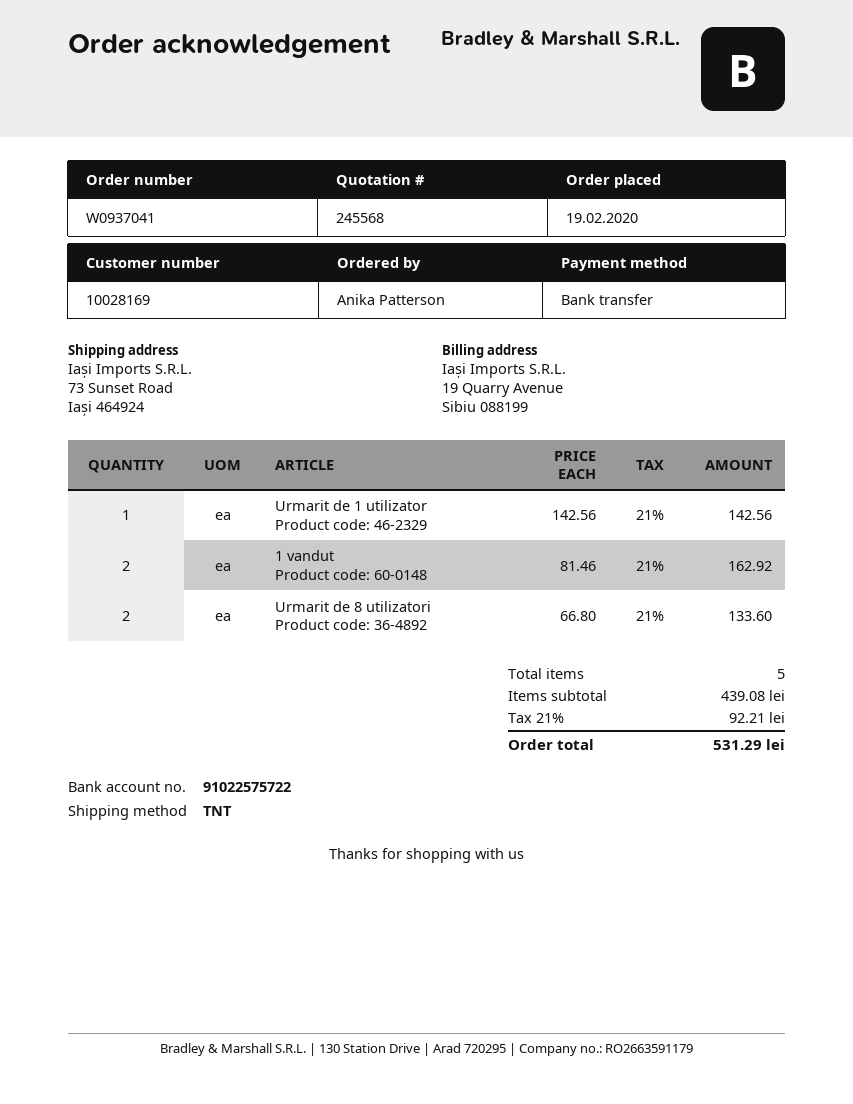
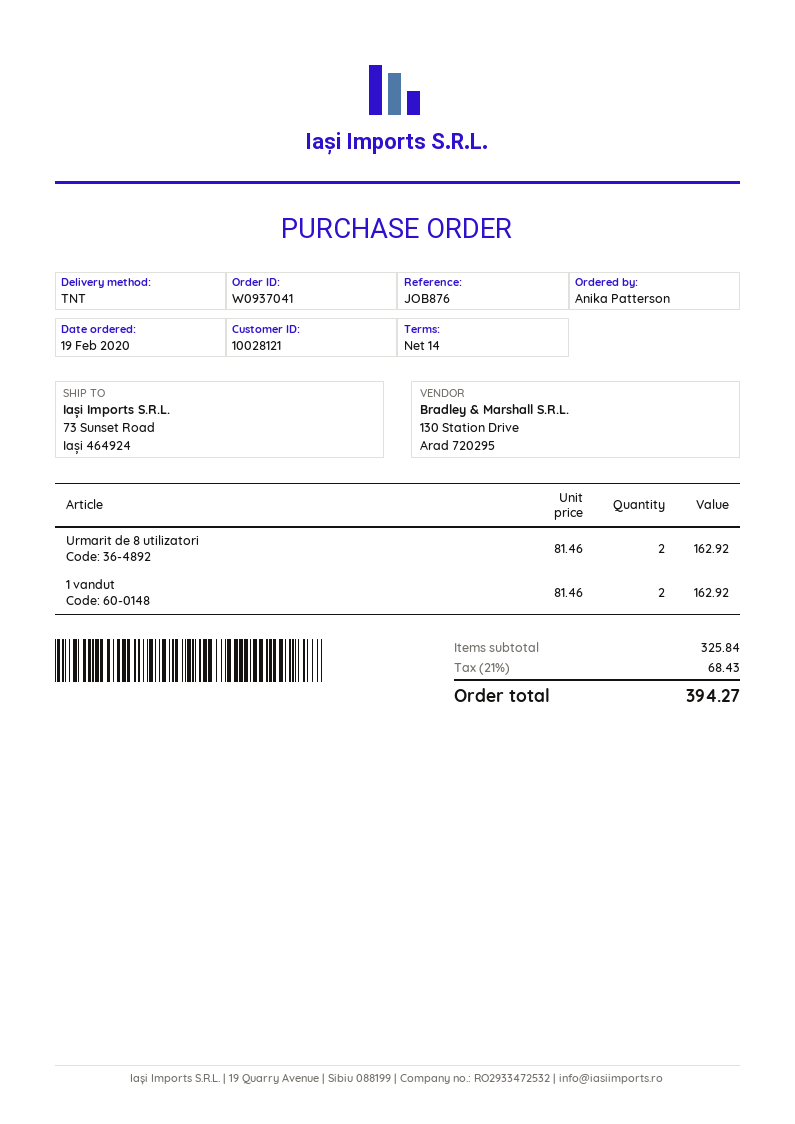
customer number: 10028169 -> 10028121
Urmarit de 1 utilizator: 1 x 142.56 = 142.56 -> none
Urmarit de 8 utilizatori: 2 x 66.80 = 133.60 -> 2 x 81.46 = 162.92
subtotal: 439.08 -> 325.84
tax: 21% = 92.21 -> 21% = 68.43
total: 531.29 -> 394.27

